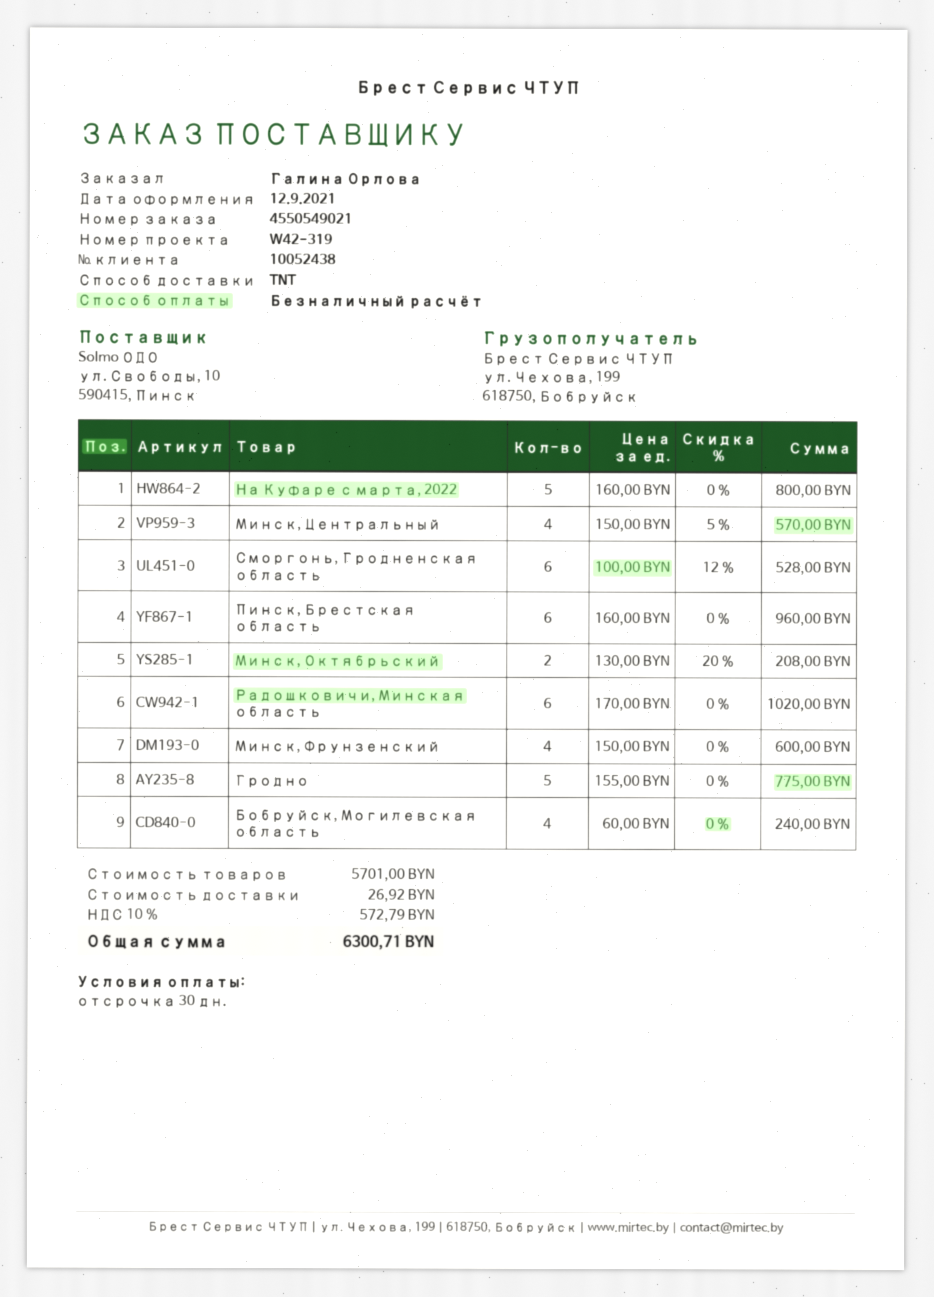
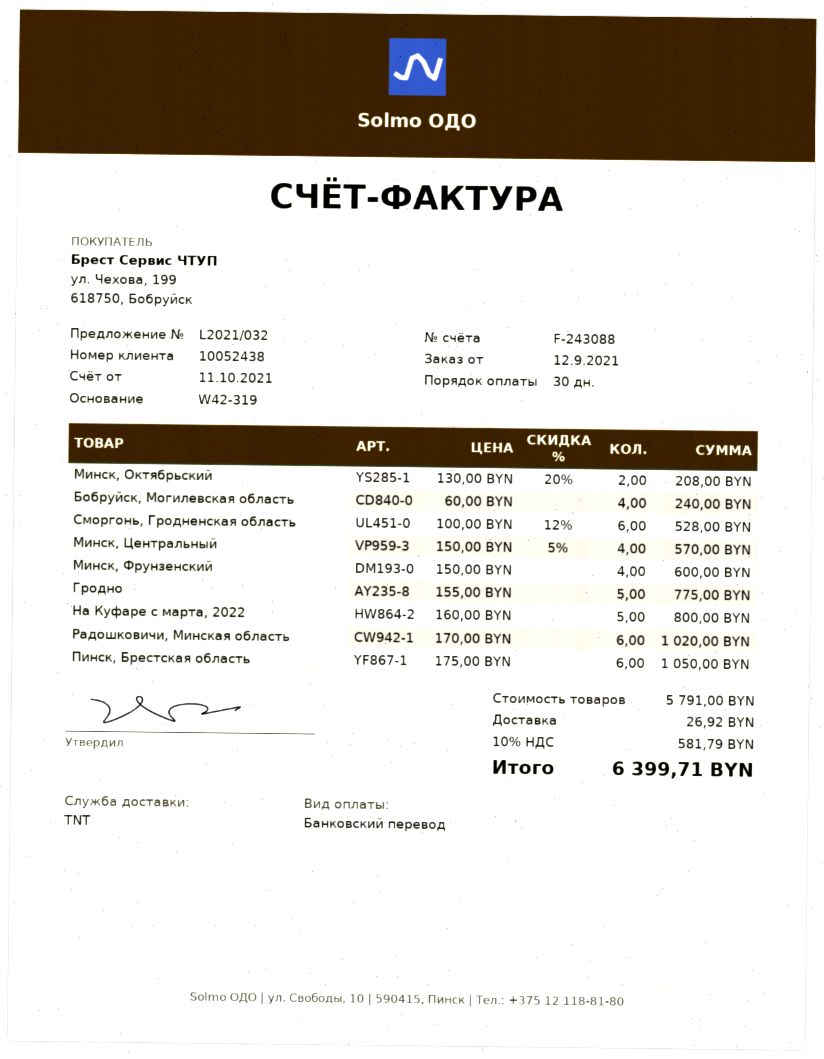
Пинск, Брестская область: 6 x 160.00 = 960.00 -> 6 x 175.00 = 1050.00
subtotal: 5701.00 -> 5791.00
tax: 10% = 572.79 -> 10% = 581.79
total: 6300.71 -> 6399.71

